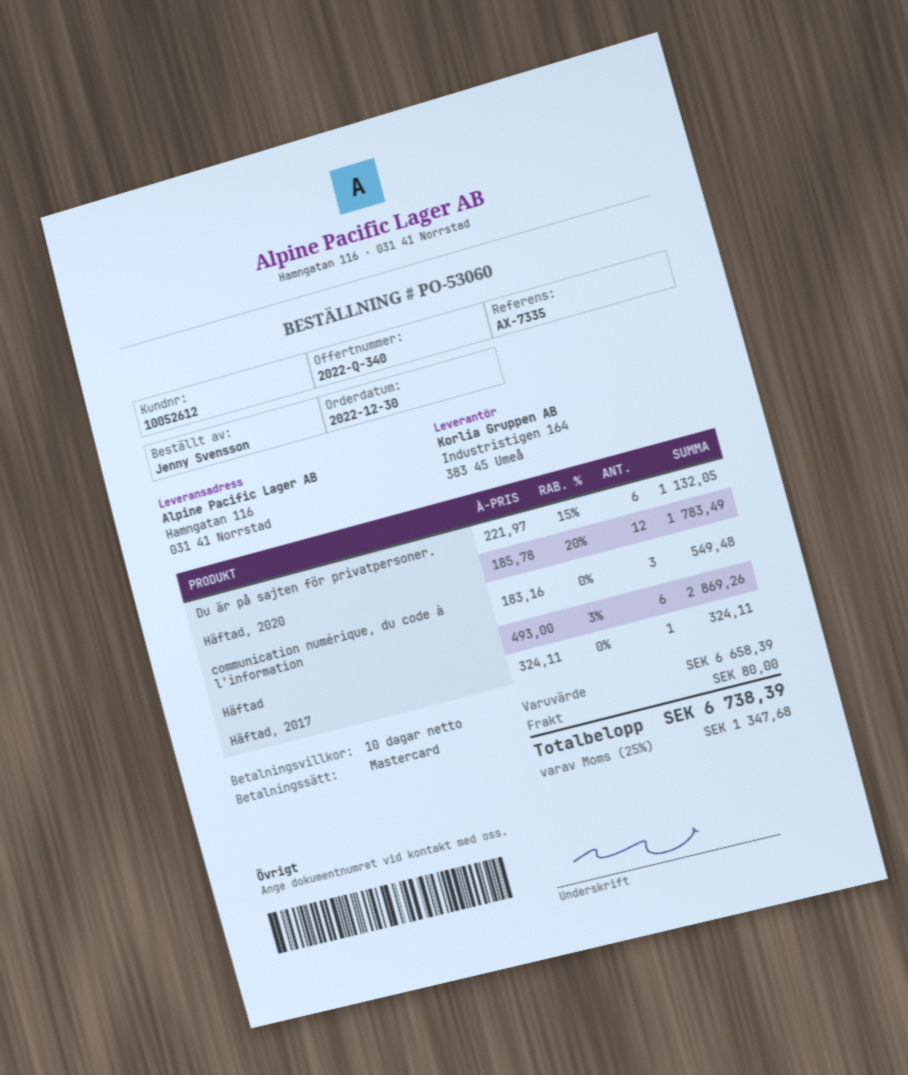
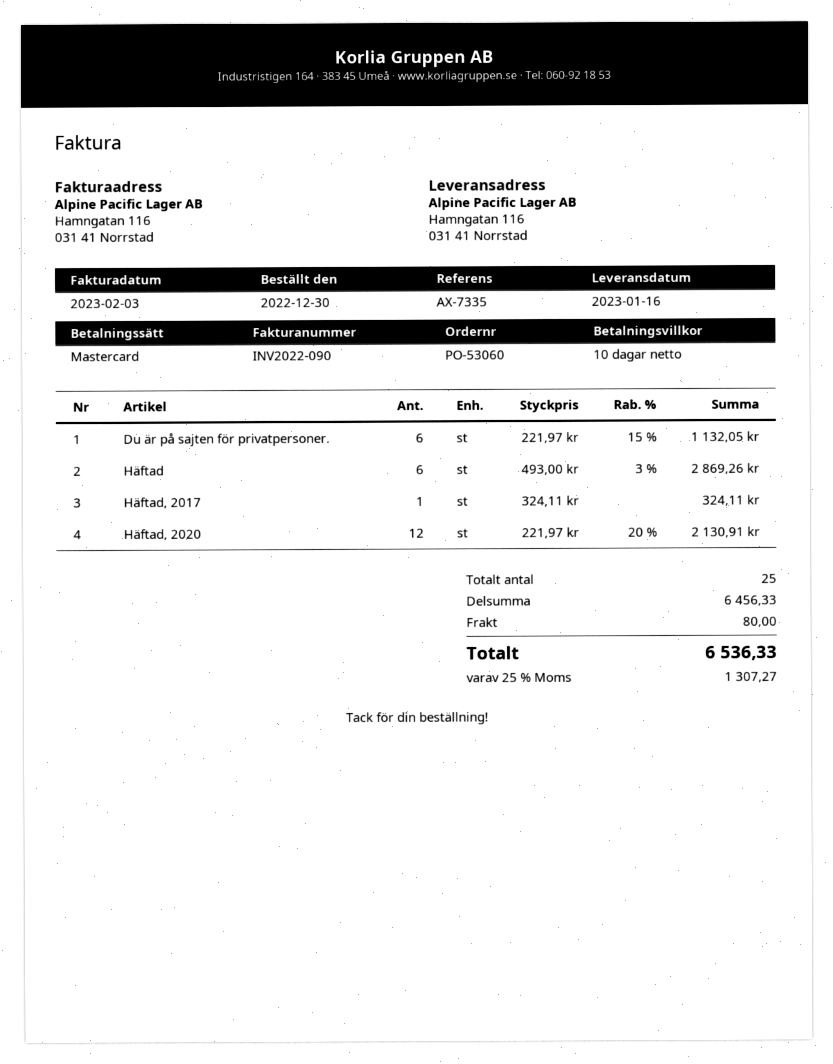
Häftad, 2020: 12 x 185.78 - 20% = 1783.49 -> 12 x 221.97 - 20% = 2130.91
communication numérique, du code à l'information: 3 x 183.16 = 549.48 -> none
subtotal: 6658.39 -> 6456.33
tax: 25% = 1347.68 -> 25% = 1307.27
total: 6738.39 -> 6536.33

